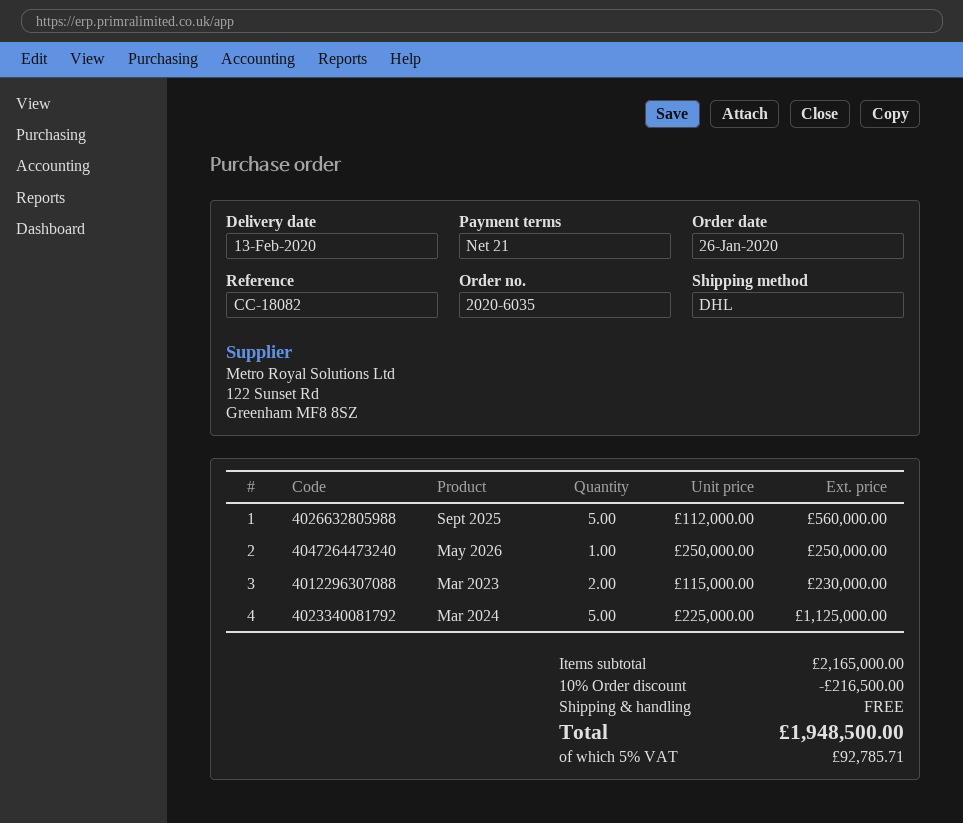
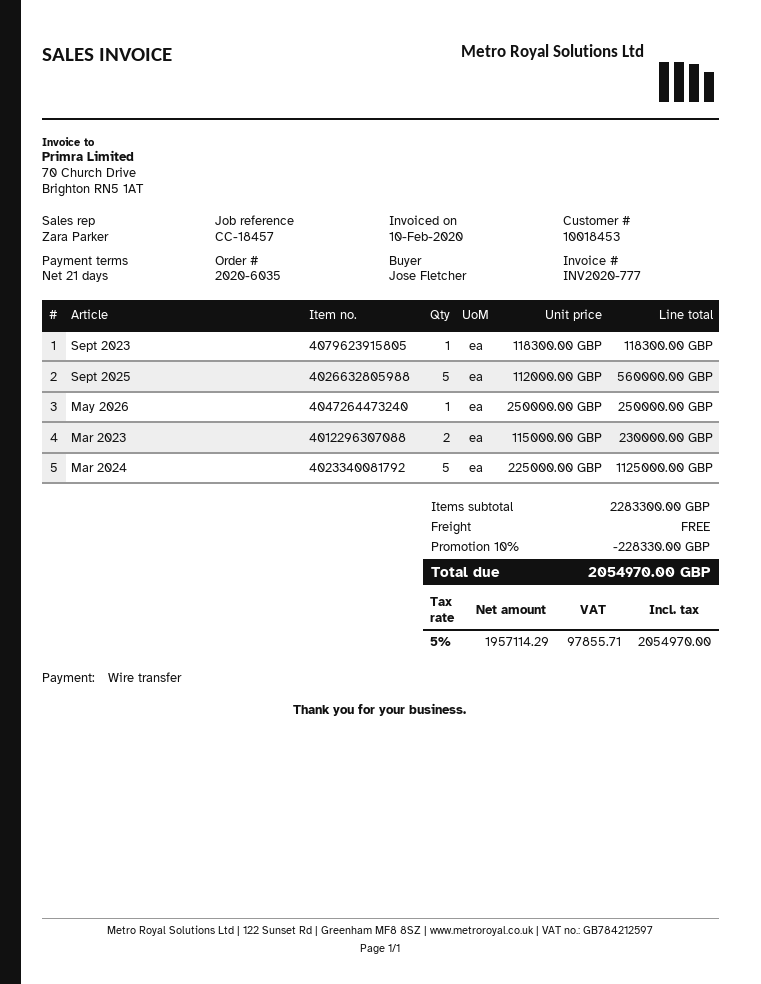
reference: CC-18082 -> CC-18457
Sept 2023: none -> 1 x 118300.00 = 118300.00
subtotal: 2165000.00 -> 2283300.00
discount: 10% = 216500.00 -> 10% = 228330.00
tax: 5% = 92785.71 -> 5% = 97855.71
total: 1948500.00 -> 2054970.00

